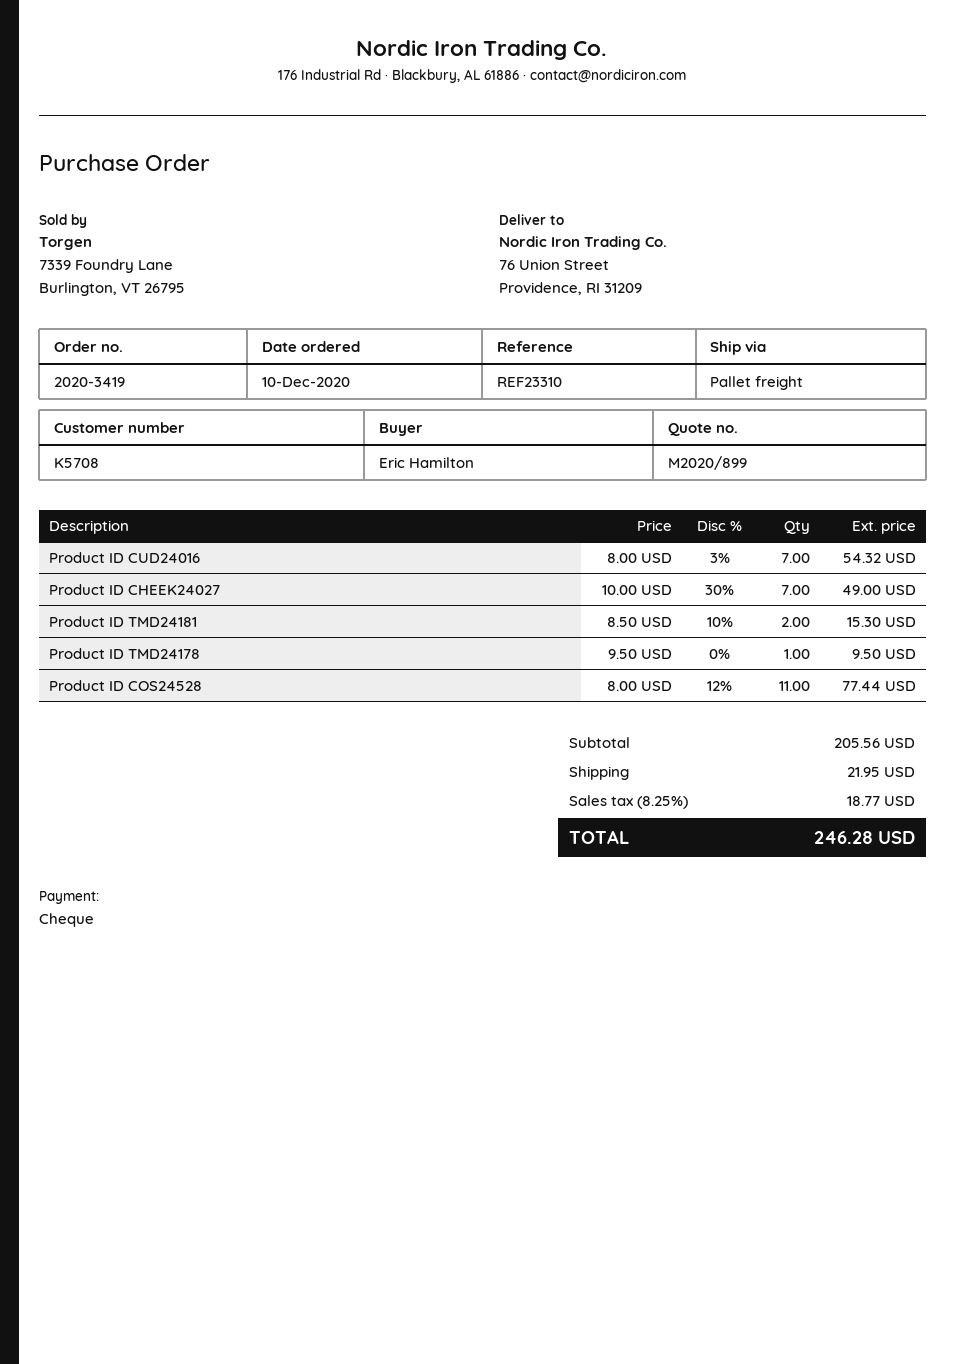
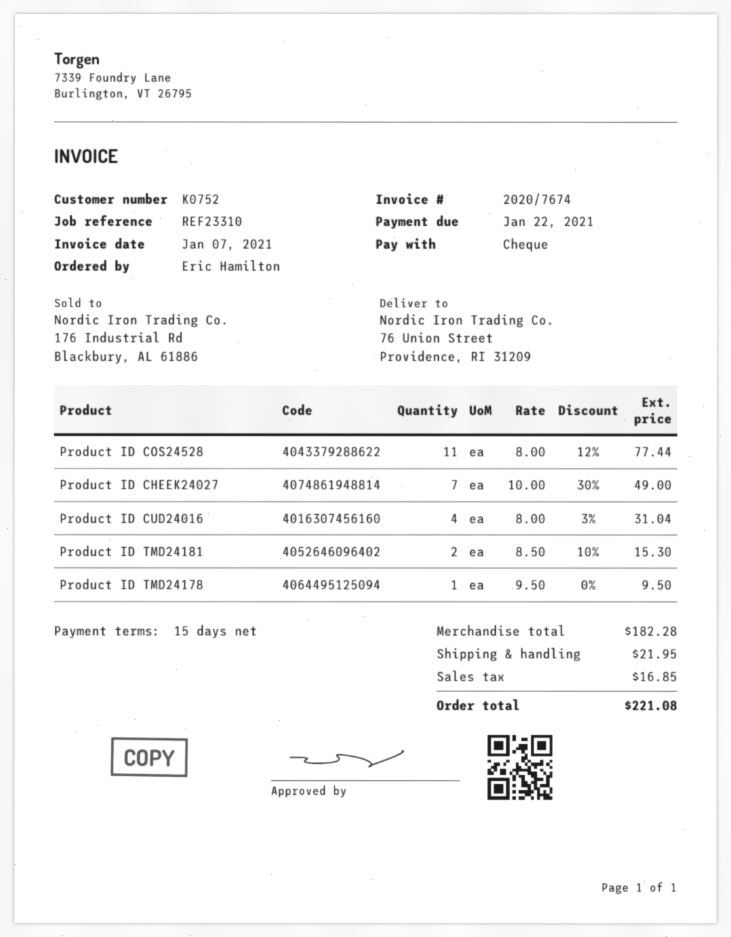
customer number: K5708 -> K0752
Product ID CUD24016: 7 x 8.00 - 3% = 54.32 -> 4 x 8.00 - 3% = 31.04
subtotal: 205.56 -> 182.28
tax: 18.77 -> 16.85
total: 246.28 -> 221.08

